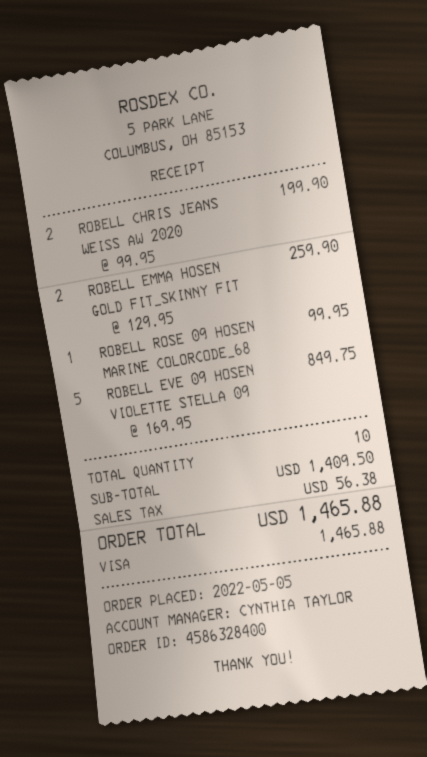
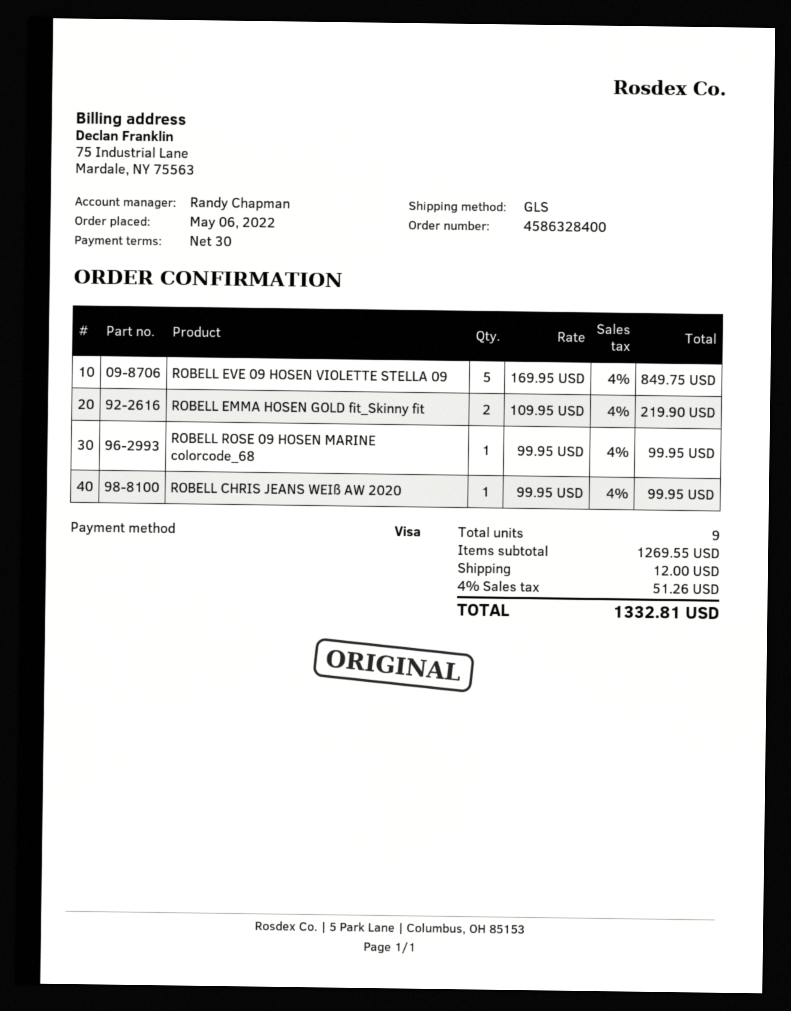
order date: 2022-05-05 -> 2022-05-06
sales rep: CYNTHIA TAYLOR -> Randy Chapman
ROBELL CHRIS JEANS WEISS AW 2020: 2 x 99.95 = 199.90 -> 1 x 99.95 = 99.95
ROBELL EMMA HOSEN GOLD FIT_SKINNY FIT: 2 x 129.95 = 259.90 -> 2 x 109.95 = 219.90
total quantity: 10 -> 9
subtotal: 1409.50 -> 1269.55
shipping: none -> 12.00
tax: 56.38 -> 51.26
total: 1465.88 -> 1332.81

